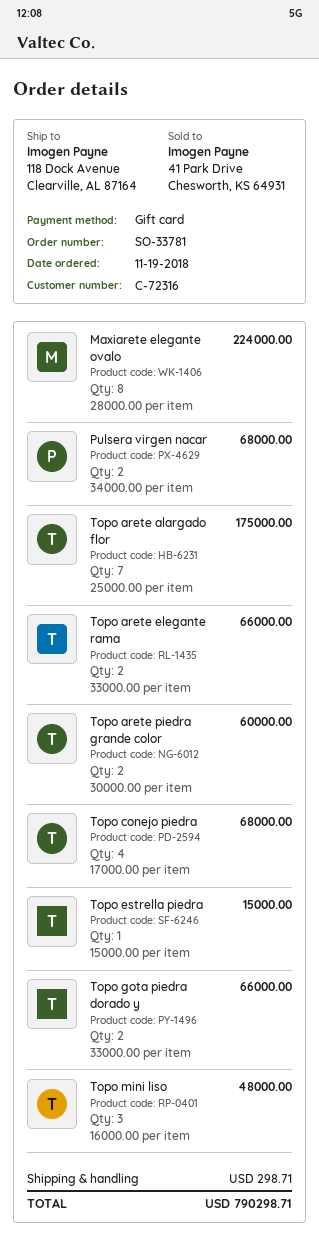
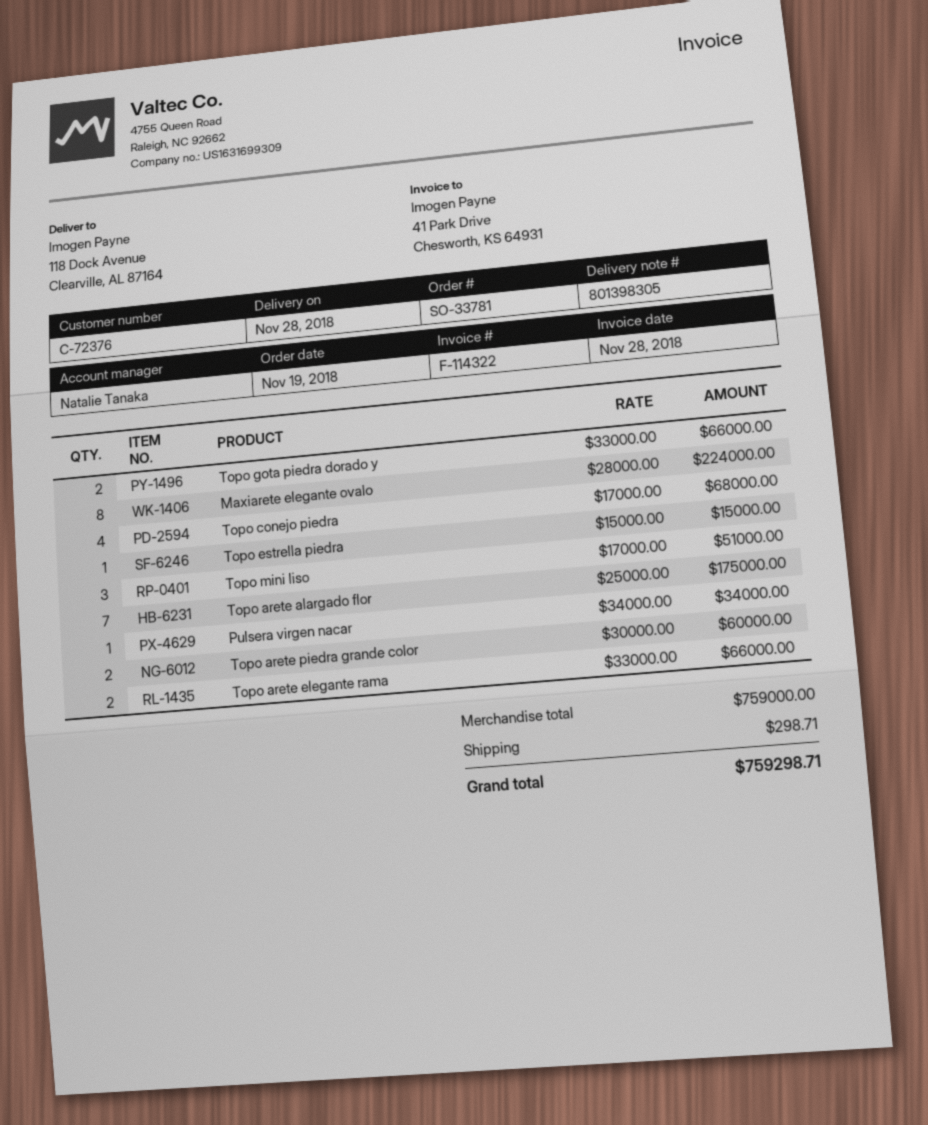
customer number: C-72316 -> C-72376
Pulsera virgen nacar: 2 x 34000.00 = 68000.00 -> 1 x 34000.00 = 34000.00
Topo mini liso: 3 x 16000.00 = 48000.00 -> 3 x 17000.00 = 51000.00
total: 790298.71 -> 759298.71

